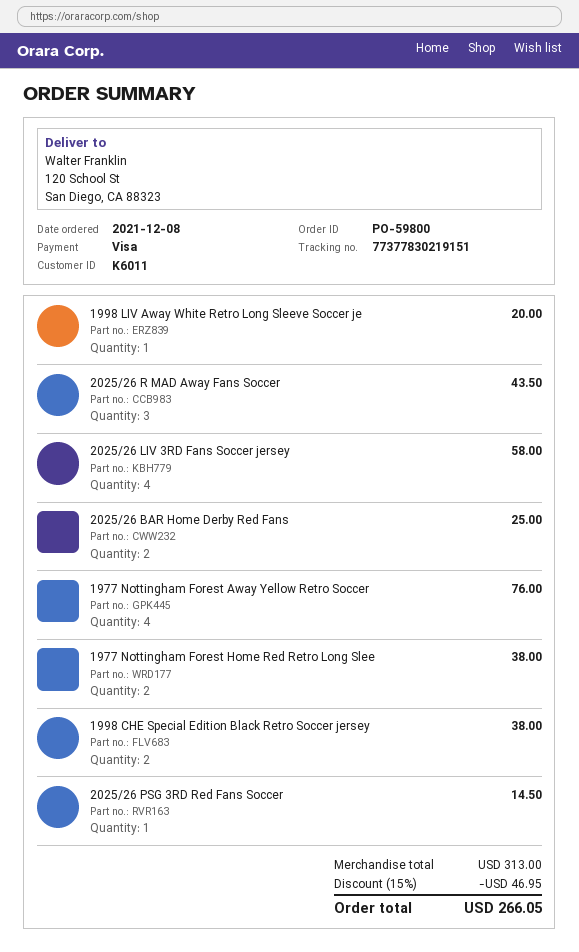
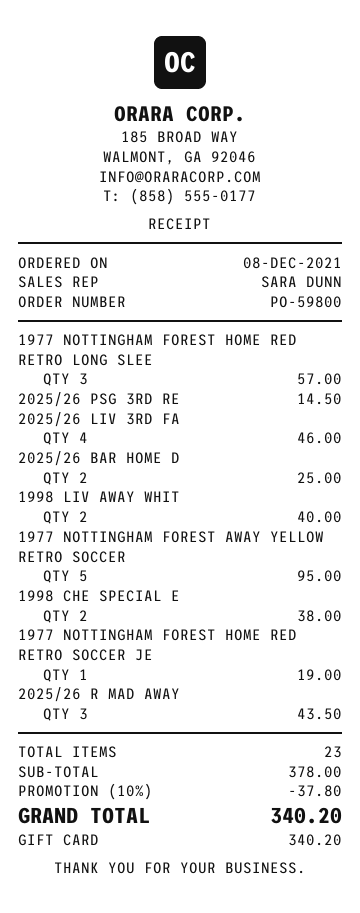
payment method: Visa -> gift card
1998 LIV Away White Retro Long Sleeve Soccer je: 1 for 20.00 -> 2 for 40.00
2025/26 LIV 3RD Fans Soccer jersey: 4 for 58.00 -> 4 for 46.00
1977 Nottingham Forest Away Yellow Retro Soccer: 4 for 76.00 -> 5 for 95.00
1977 Nottingham Forest Home Red Retro Long Slee: 2 for 38.00 -> 3 for 57.00
1977 NOTTINGHAM FOREST HOME RED RETRO SOCCER JE: none -> 1 for 19.00
subtotal: 313.00 -> 378.00
discount: 15% = 46.95 -> 10% = 37.80
total: 266.05 -> 340.20

